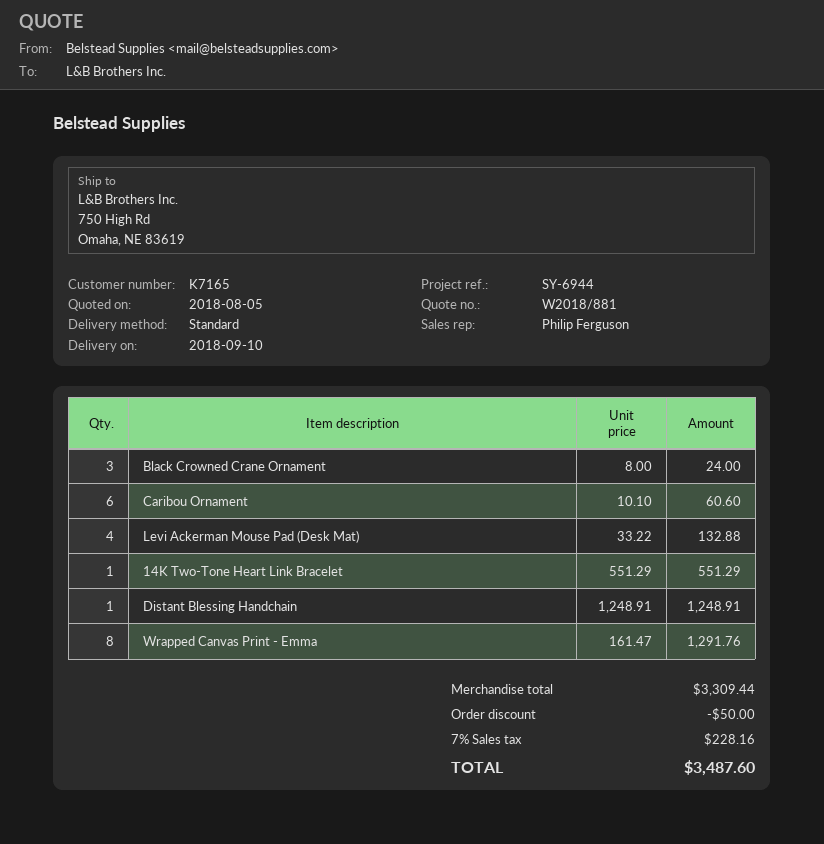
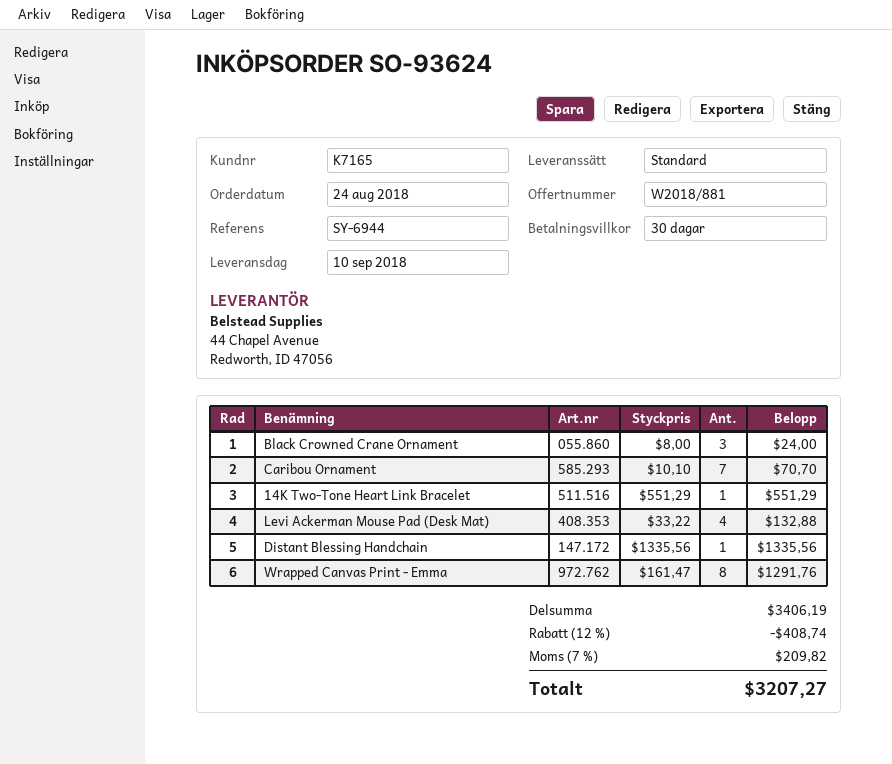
Caribou Ornament: 6 x 10.10 = 60.60 -> 7 x 10.10 = 70.70
Distant Blessing Handchain: 1 x 1248.91 = 1248.91 -> 1 x 1335.56 = 1335.56
subtotal: 3309.44 -> 3406.19
discount: 50.00 -> 408.74
tax: 7% = 228.16 -> 7% = 209.82
total: 3487.60 -> 3207.27

